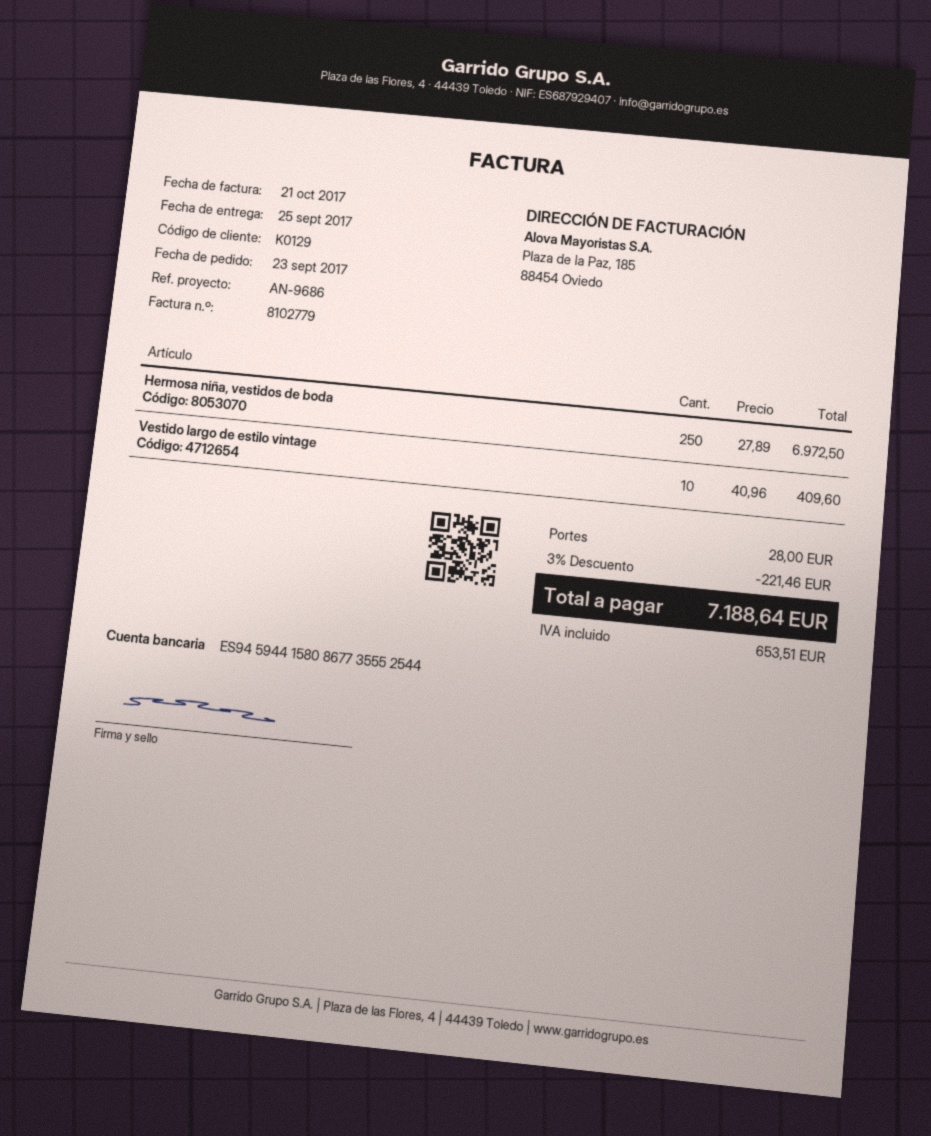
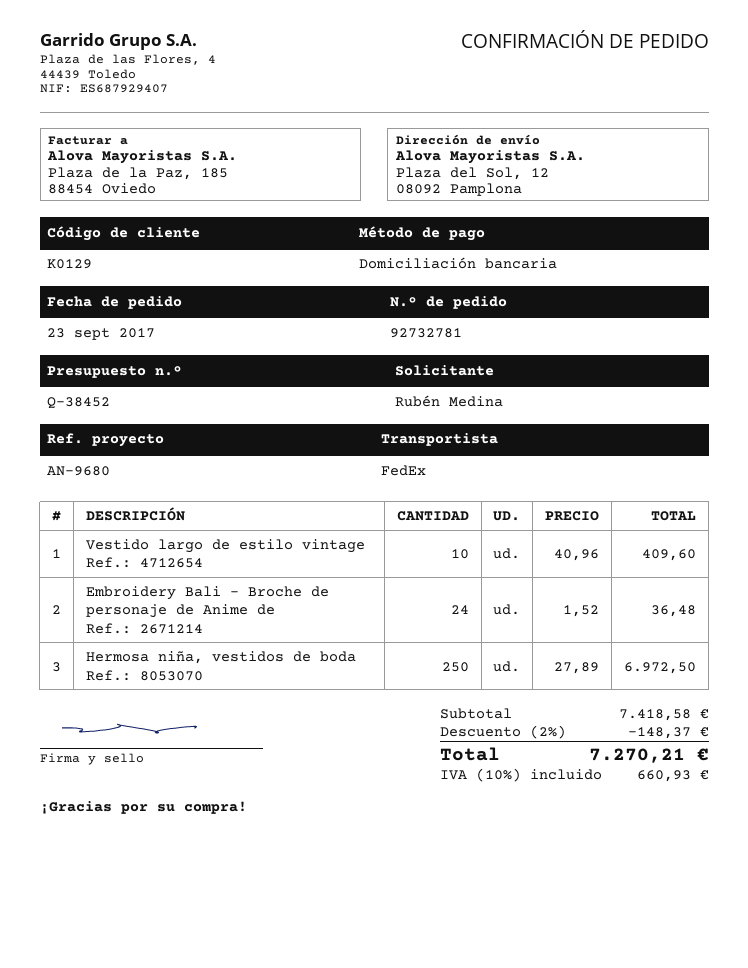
reference: AN-9686 -> AN-9680
Embroidery Bali - Broche de personaje de Anime de: none -> 24 x 1.52 = 36.48
discount: 3% = 221.46 -> 2% = 148.37
shipping: 28.00 -> none
tax: 653.51 -> 660.93
total: 7188.64 -> 7270.21

